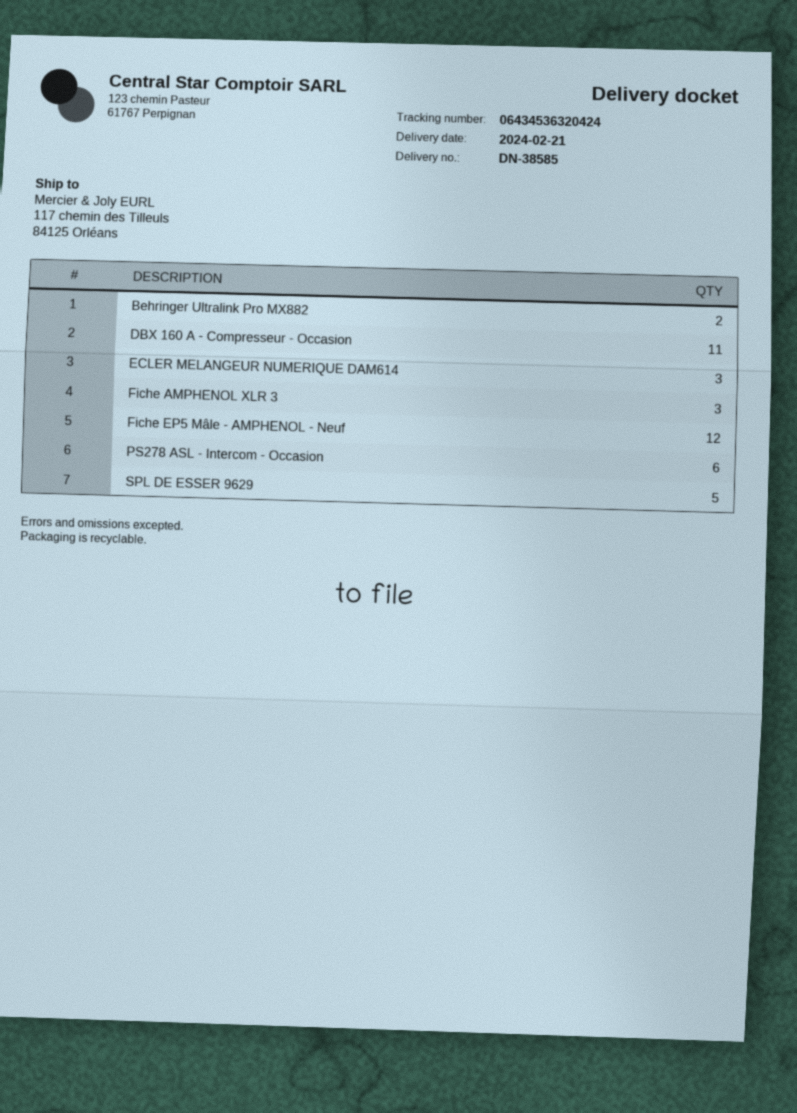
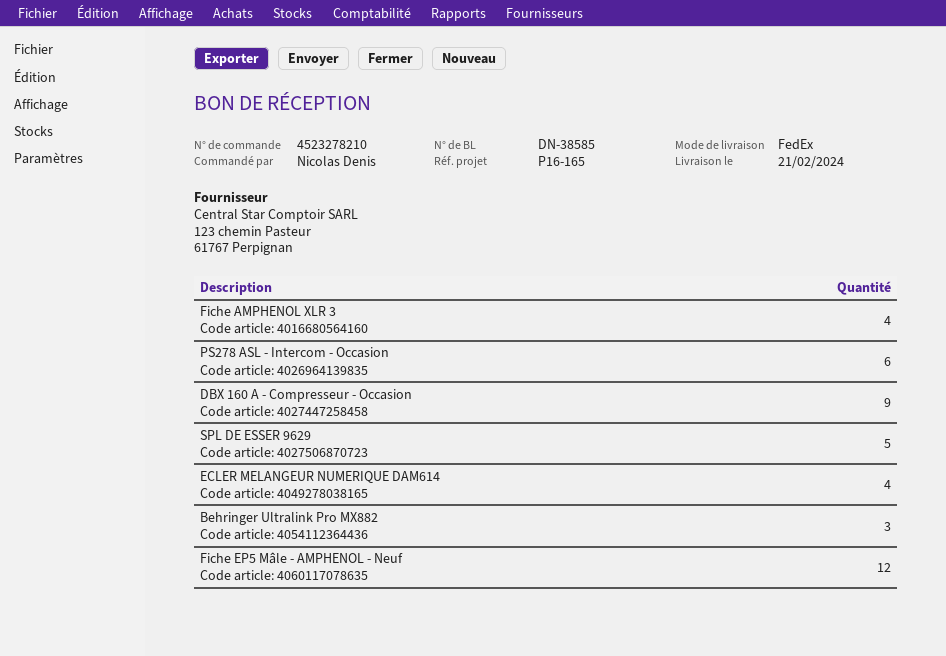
Behringer Ultralink Pro MX882: 2 -> 3
DBX 160 A - Compresseur - Occasion: 11 -> 9
ECLER MELANGEUR NUMERIQUE DAM614: 3 -> 4
Fiche AMPHENOL XLR 3: 3 -> 4

